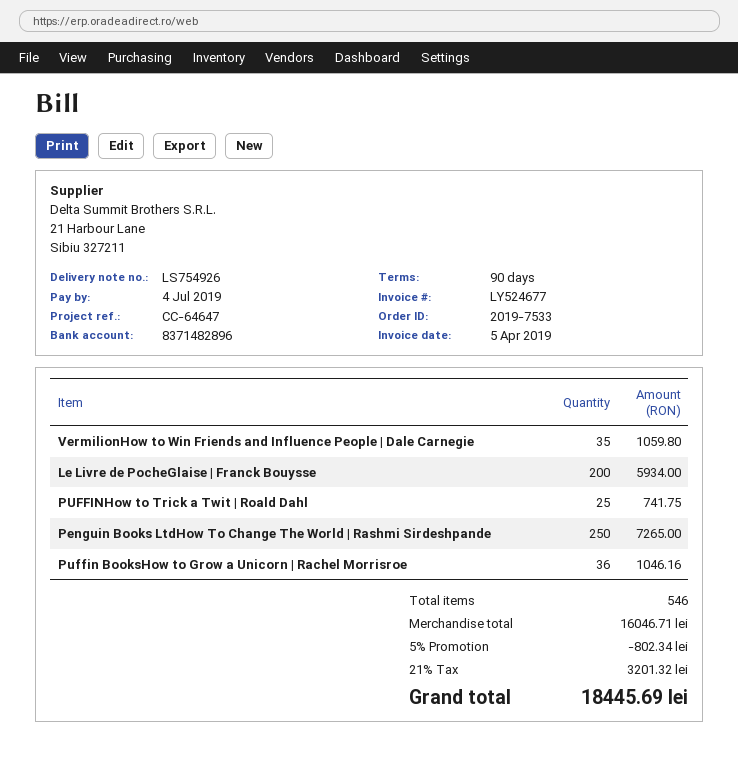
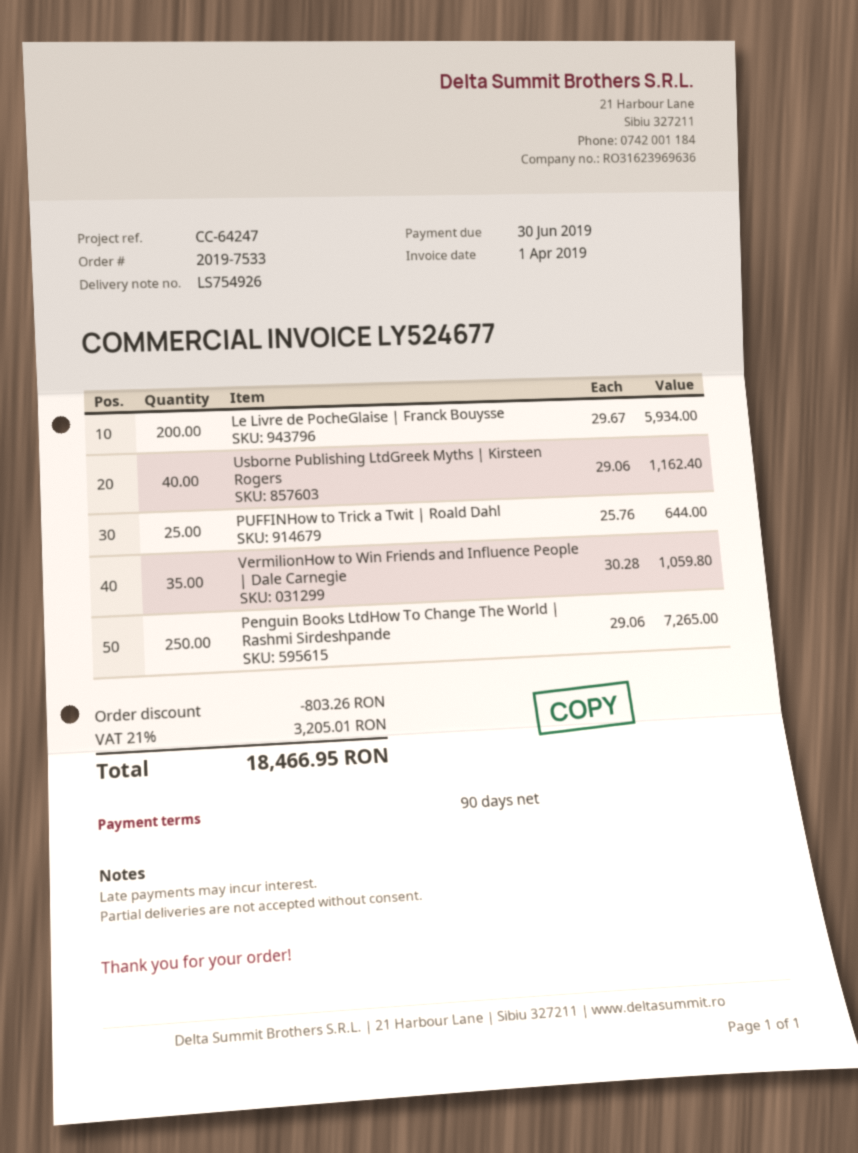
invoice date: 2019-04-05 -> 2019-04-01
due date: 2019-07-04 -> 2019-06-30
reference: CC-64647 -> CC-64247
PUFFINHow to Trick a Twit | Roald Dahl: 25 for 741.75 -> 25 for 644.00
Puffin BooksHow to Grow a Unicorn | Rachel Morrisroe: 36 for 1046.16 -> none
Usborne Publishing LtdGreek Myths | Kirsteen Rogers: none -> 40 for 1162.40
discount: 802.34 -> 803.26
tax: 21% = 3201.32 -> 21% = 3205.01
total: 18445.69 -> 18466.95

